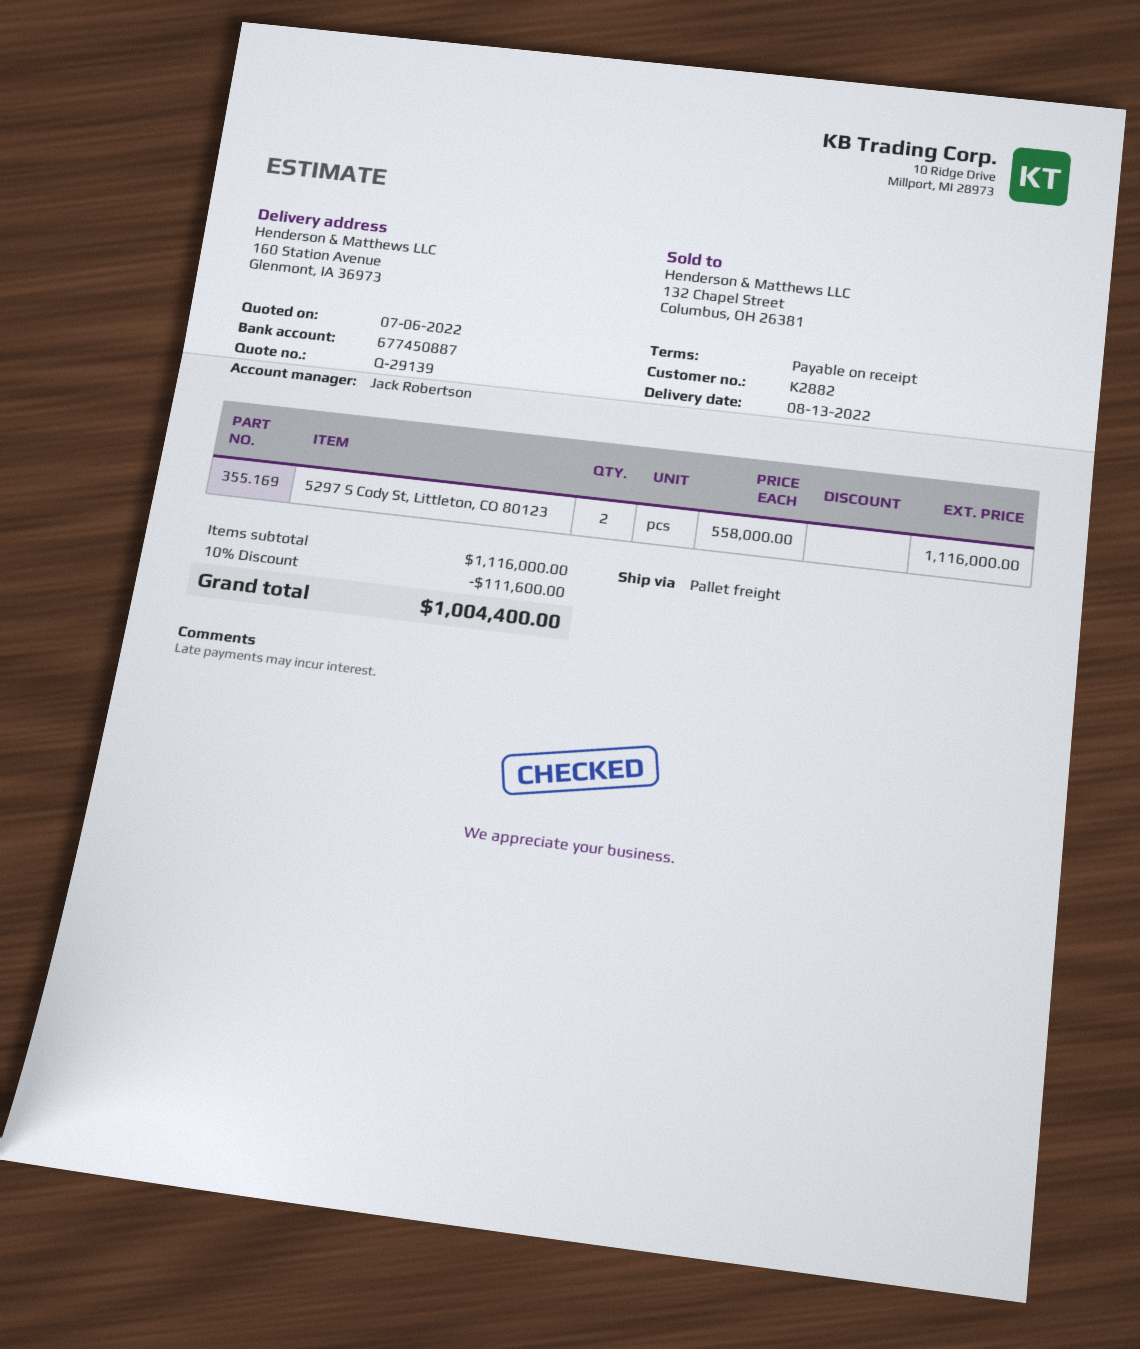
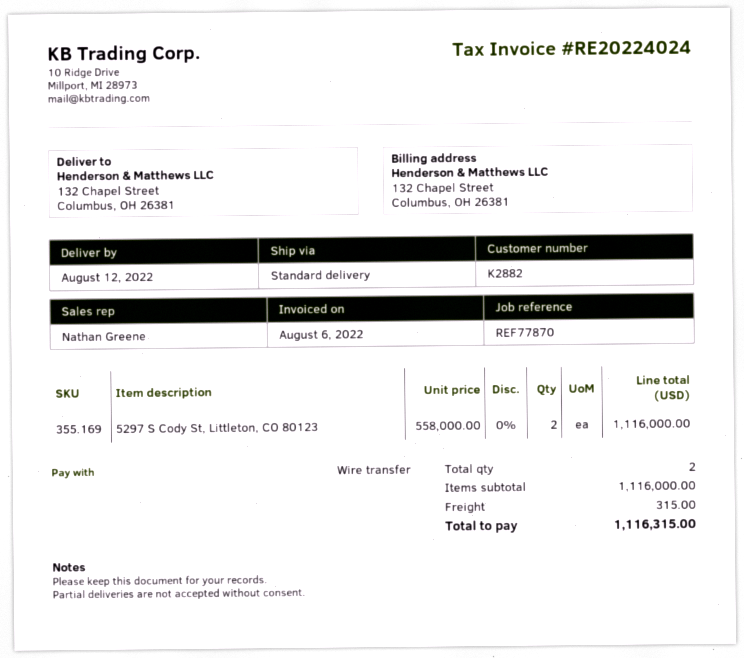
delivery date: 2022-08-13 -> 2022-08-12
sales rep: Jack Robertson -> Nathan Greene
shipping method: pallet freight -> standard
ship to: 160 Station Avenue, Glenmont, IA 36973 -> 132 Chapel Street, Columbus, OH 26381
discount: 10% = 111600.00 -> none
shipping: none -> 315.00
total: 1004400.00 -> 1116315.00

